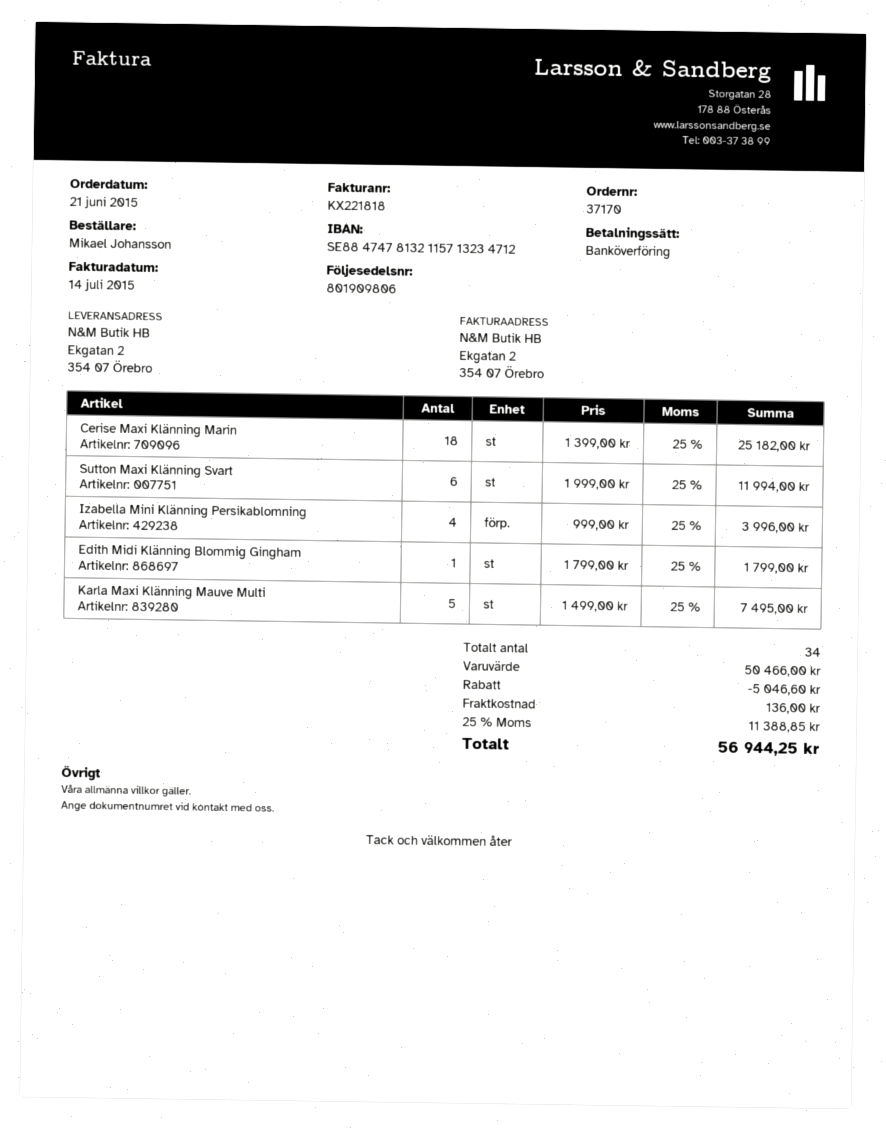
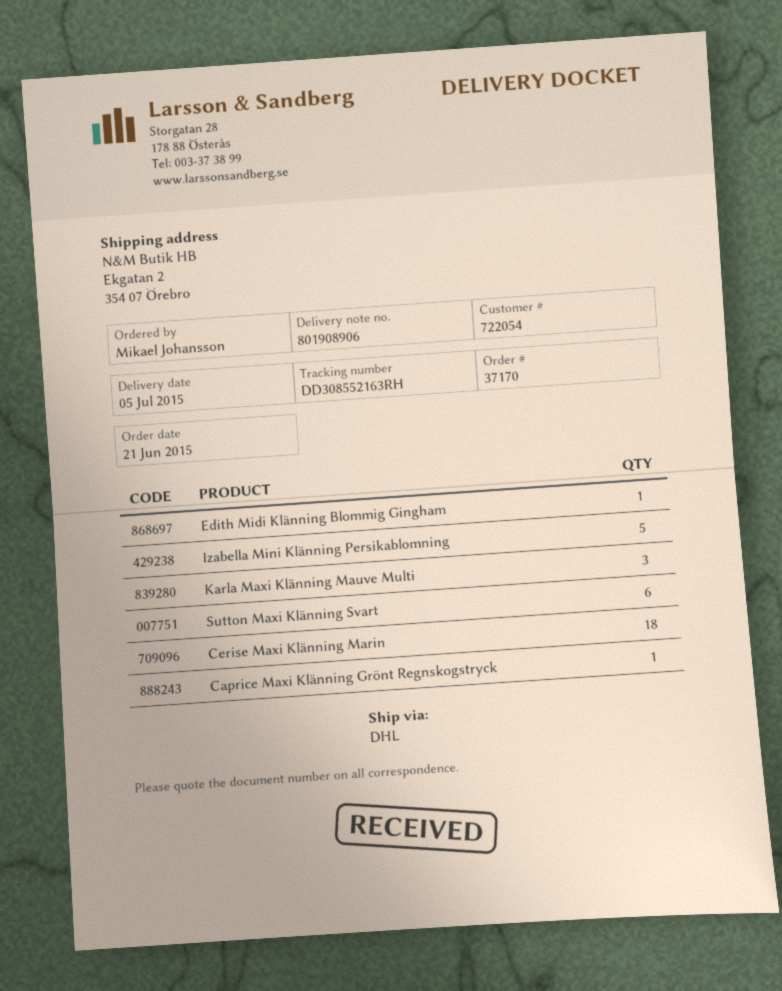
delivery note number: 801909806 -> 801908906
Izabella Mini Klänning Persikablomning: 4 -> 5
Karla Maxi Klänning Mauve Multi: 5 -> 3
Caprice Maxi Klänning Grönt Regnskogstryck: none -> 1

